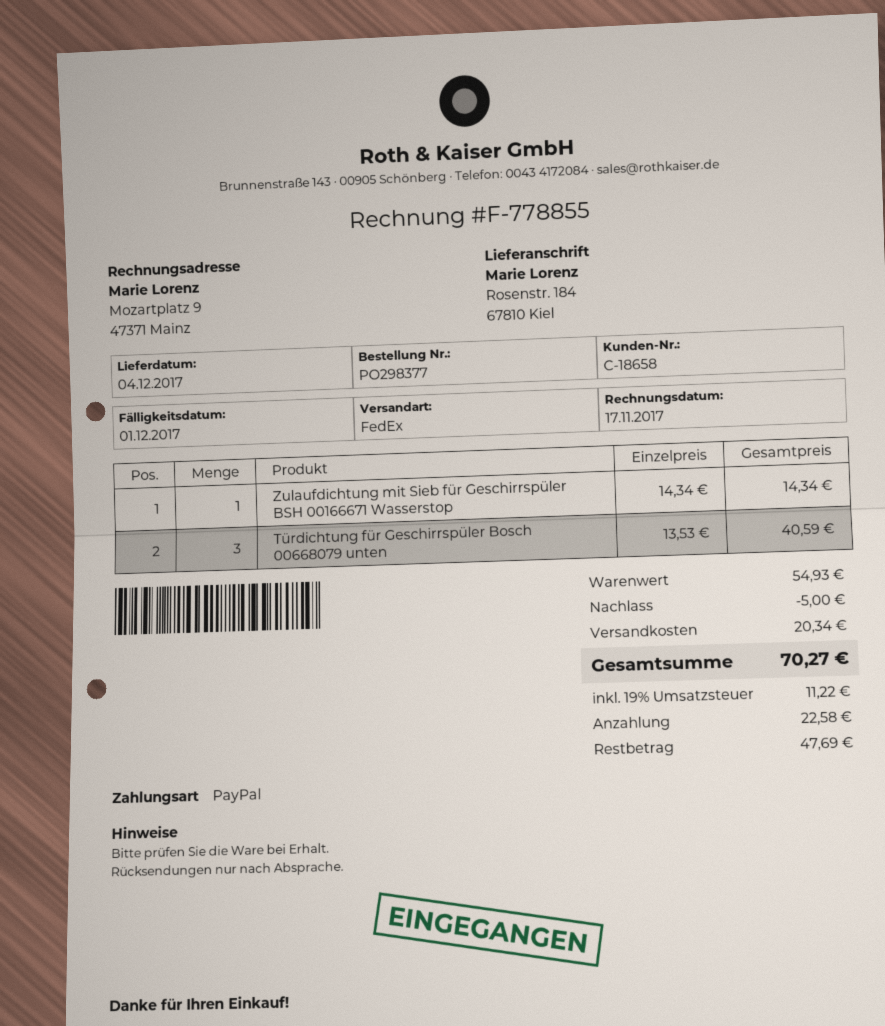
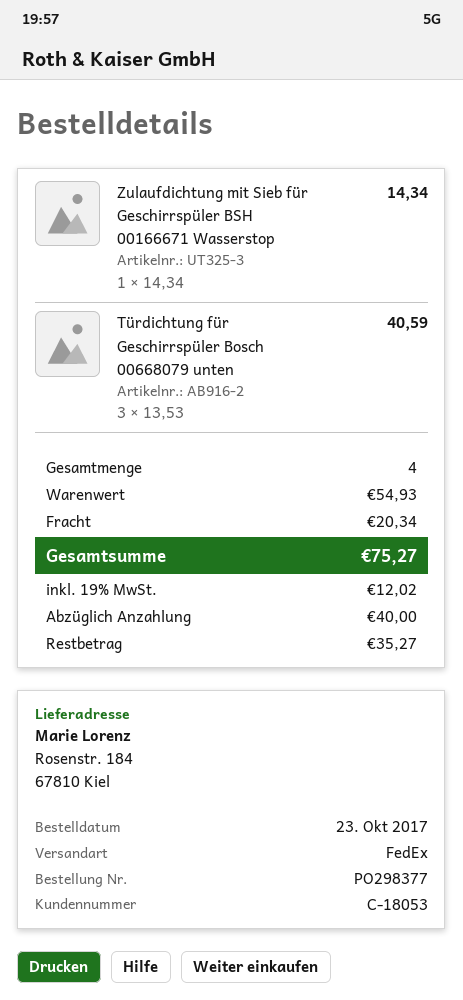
customer number: C-18658 -> C-18053
discount: 5.00 -> none
tax: 19% = 11.22 -> 19% = 12.02
total: 70.27 -> 75.27
deposit: 22.58 -> 40.00
balance: 47.69 -> 35.27

